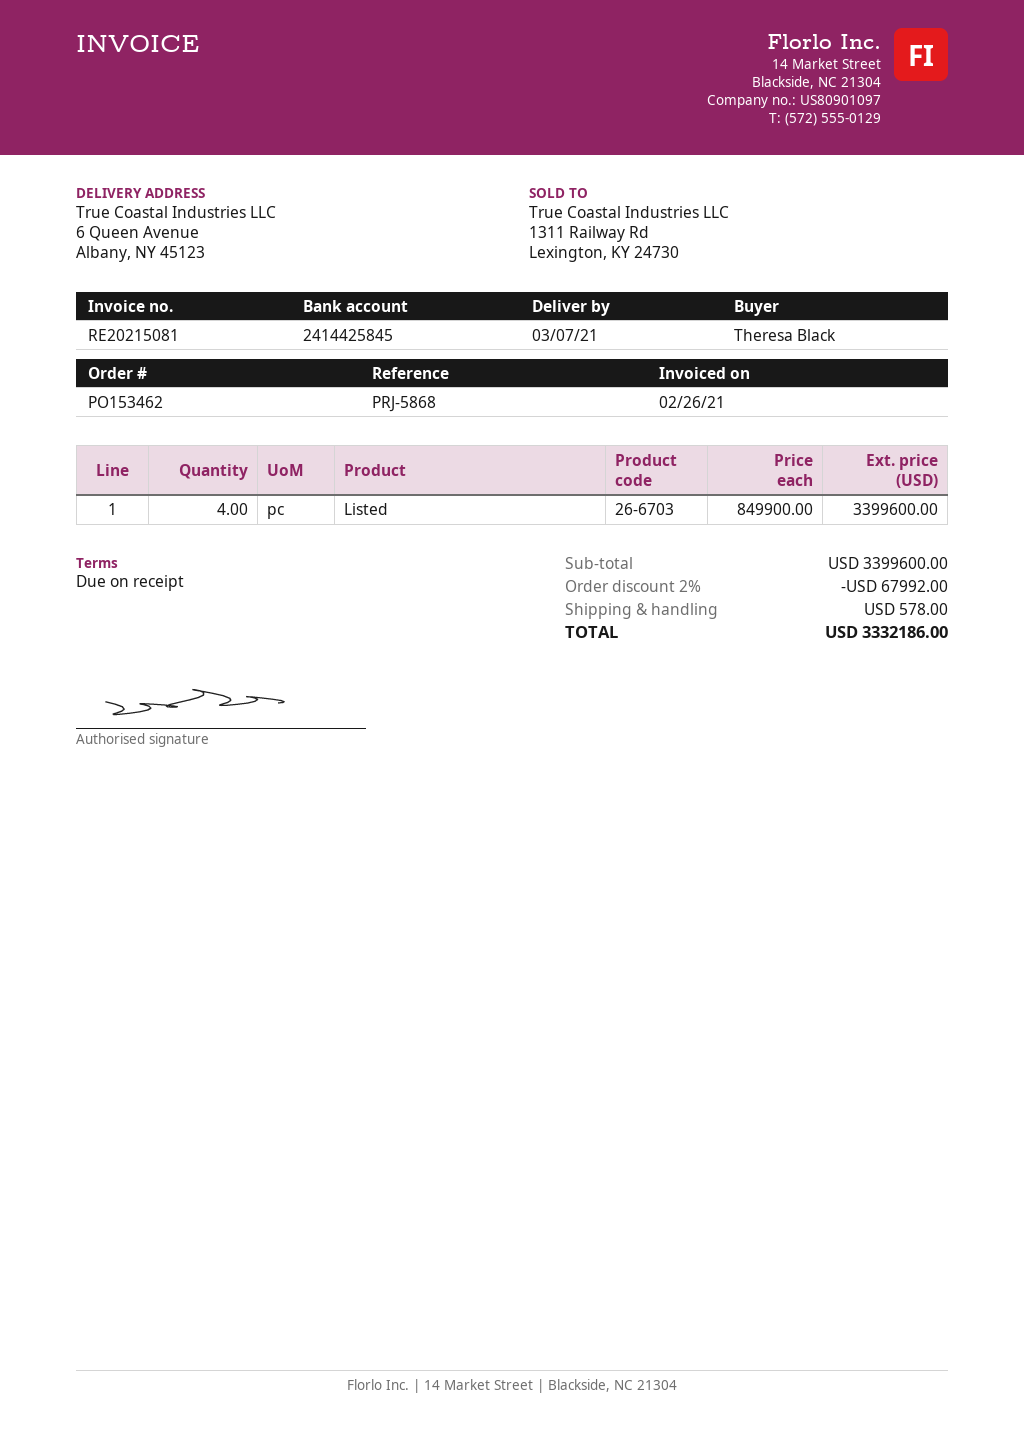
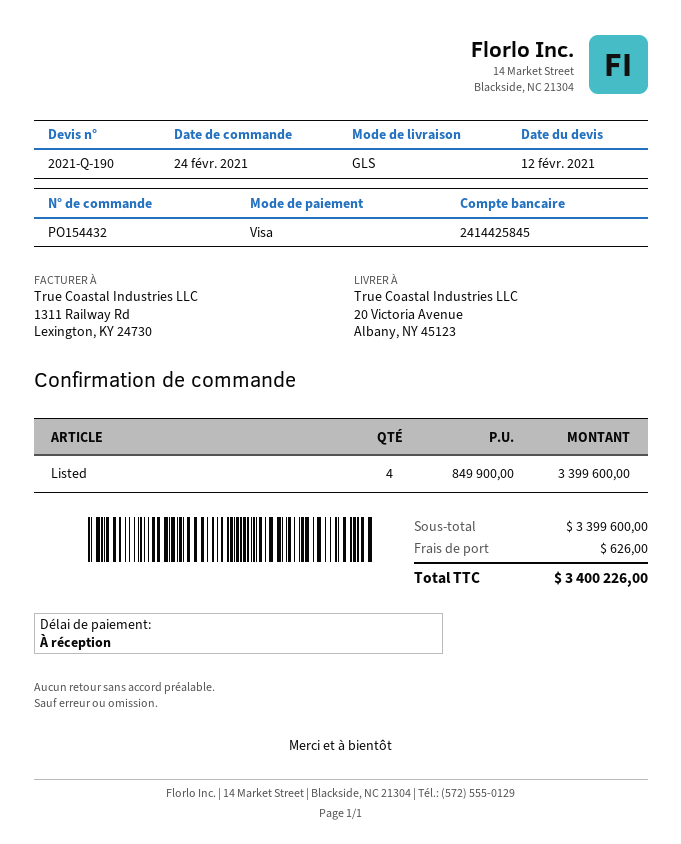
order number: PO153462 -> PO154432
ship to: 6 Queen Avenue, Albany, NY 45123 -> 20 Victoria Avenue, Albany, NY 45123
discount: 2% = 67992.00 -> none
shipping: 578.00 -> 626.00
total: 3332186.00 -> 3400226.00

